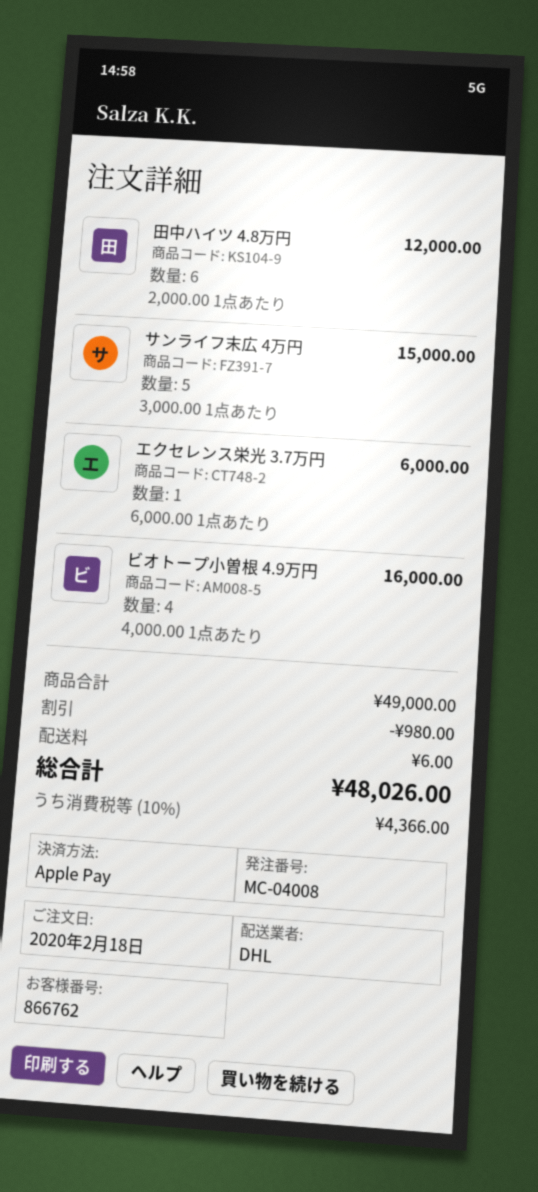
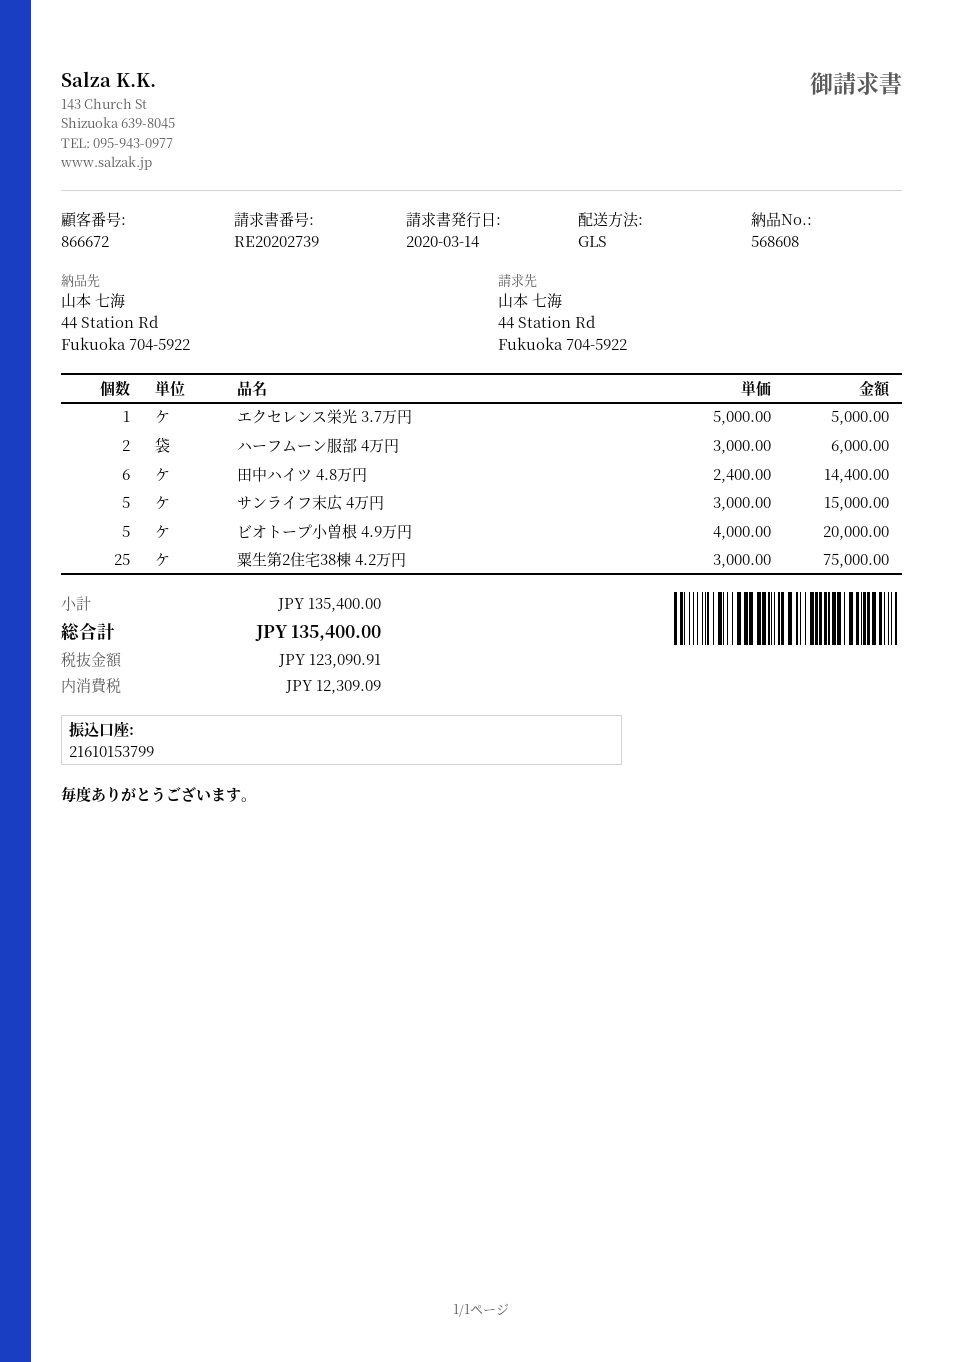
customer number: 866762 -> 866672
shipping method: DHL -> GLS
田中ハイツ 4.8万円: 6 x 2000.00 = 12000.00 -> 6 x 2400.00 = 14400.00
エクセレンス栄光 3.7万円: 1 x 6000.00 = 6000.00 -> 1 x 5000.00 = 5000.00
ビオトープ小曽根 4.9万円: 4 x 4000.00 = 16000.00 -> 5 x 4000.00 = 20000.00
ハーフムーン服部 4万円: none -> 2 x 3000.00 = 6000.00
粟生第2住宅38棟 4.2万円: none -> 25 x 3000.00 = 75000.00
subtotal: 49000.00 -> 135400.00
discount: 980.00 -> none
shipping: 6.00 -> none
tax: 4366.00 -> 12309.09
total: 48026.00 -> 135400.00

